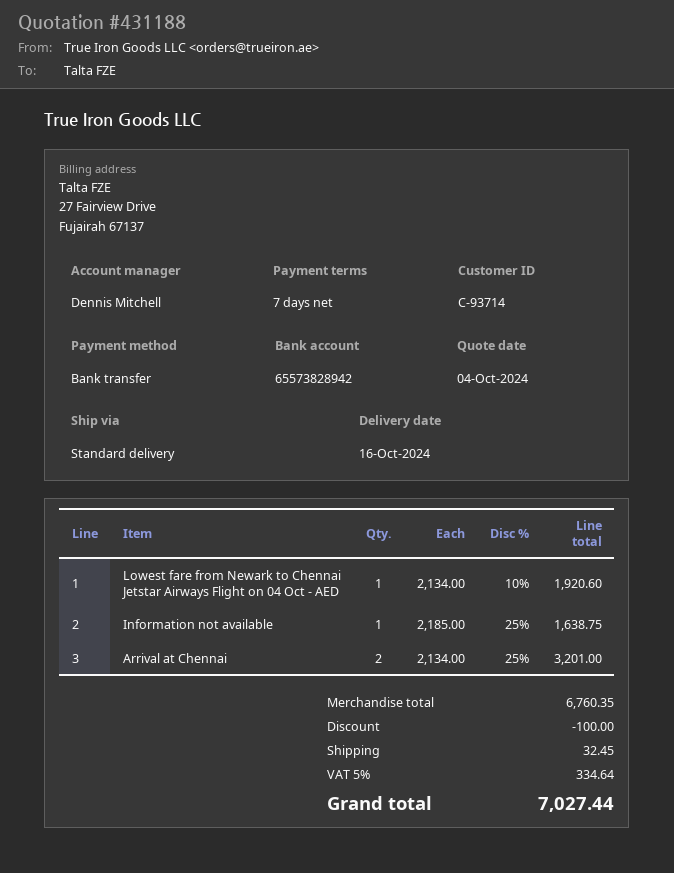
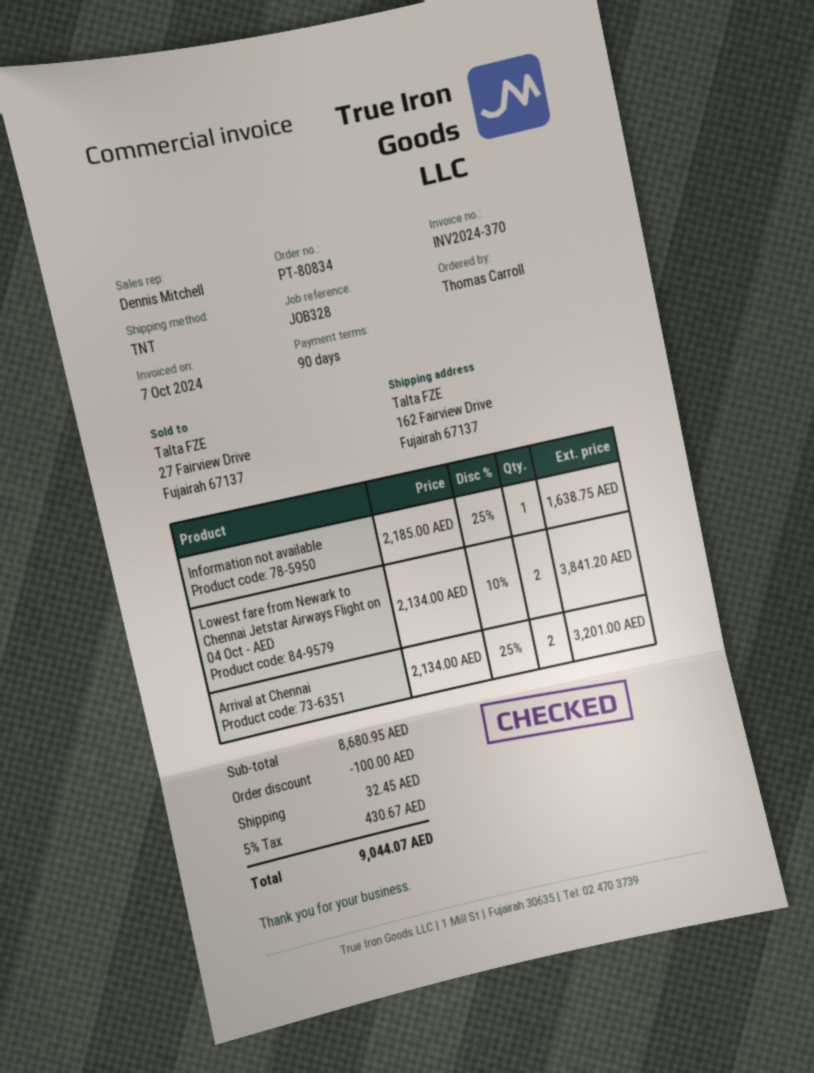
payment terms: 7 days -> 90 days
shipping method: standard -> TNT
Lowest fare from Newark to Chennai Jetstar Airways Flight on 04 Oct - AED: 1 x 2134.00 - 10% = 1920.60 -> 2 x 2134.00 - 10% = 3841.20
subtotal: 6760.35 -> 8680.95
tax: 5% = 334.64 -> 5% = 430.67
total: 7027.44 -> 9044.07

